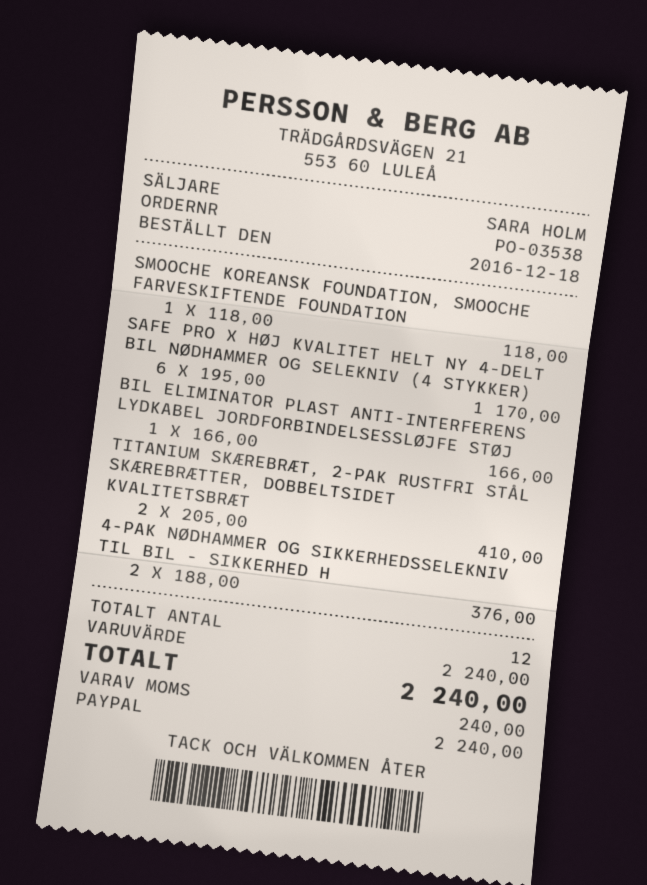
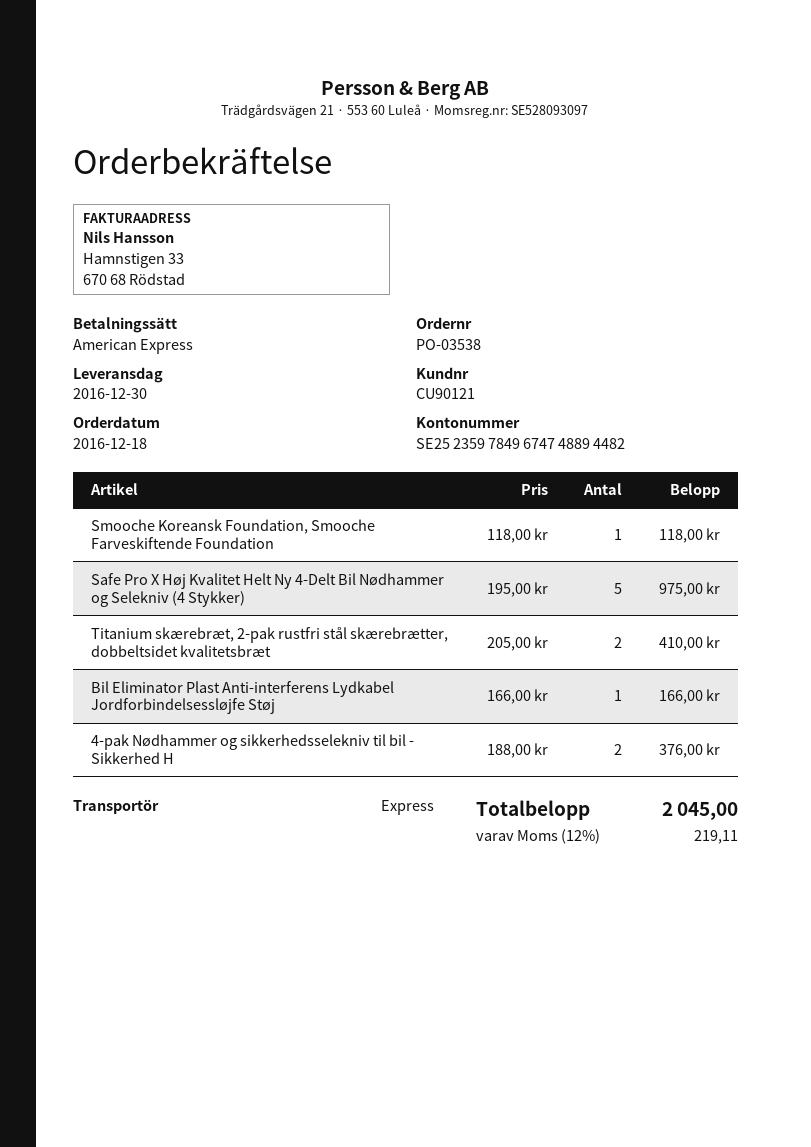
payment method: PayPal -> American Express
SAFE PRO X HØJ KVALITET HELT NY 4-DELT BIL NØDHAMMER OG SELEKNIV (4 STYKKER): 6 x 195.00 = 1170.00 -> 5 x 195.00 = 975.00
tax: 240.00 -> 219.11
total: 2240.00 -> 2045.00

